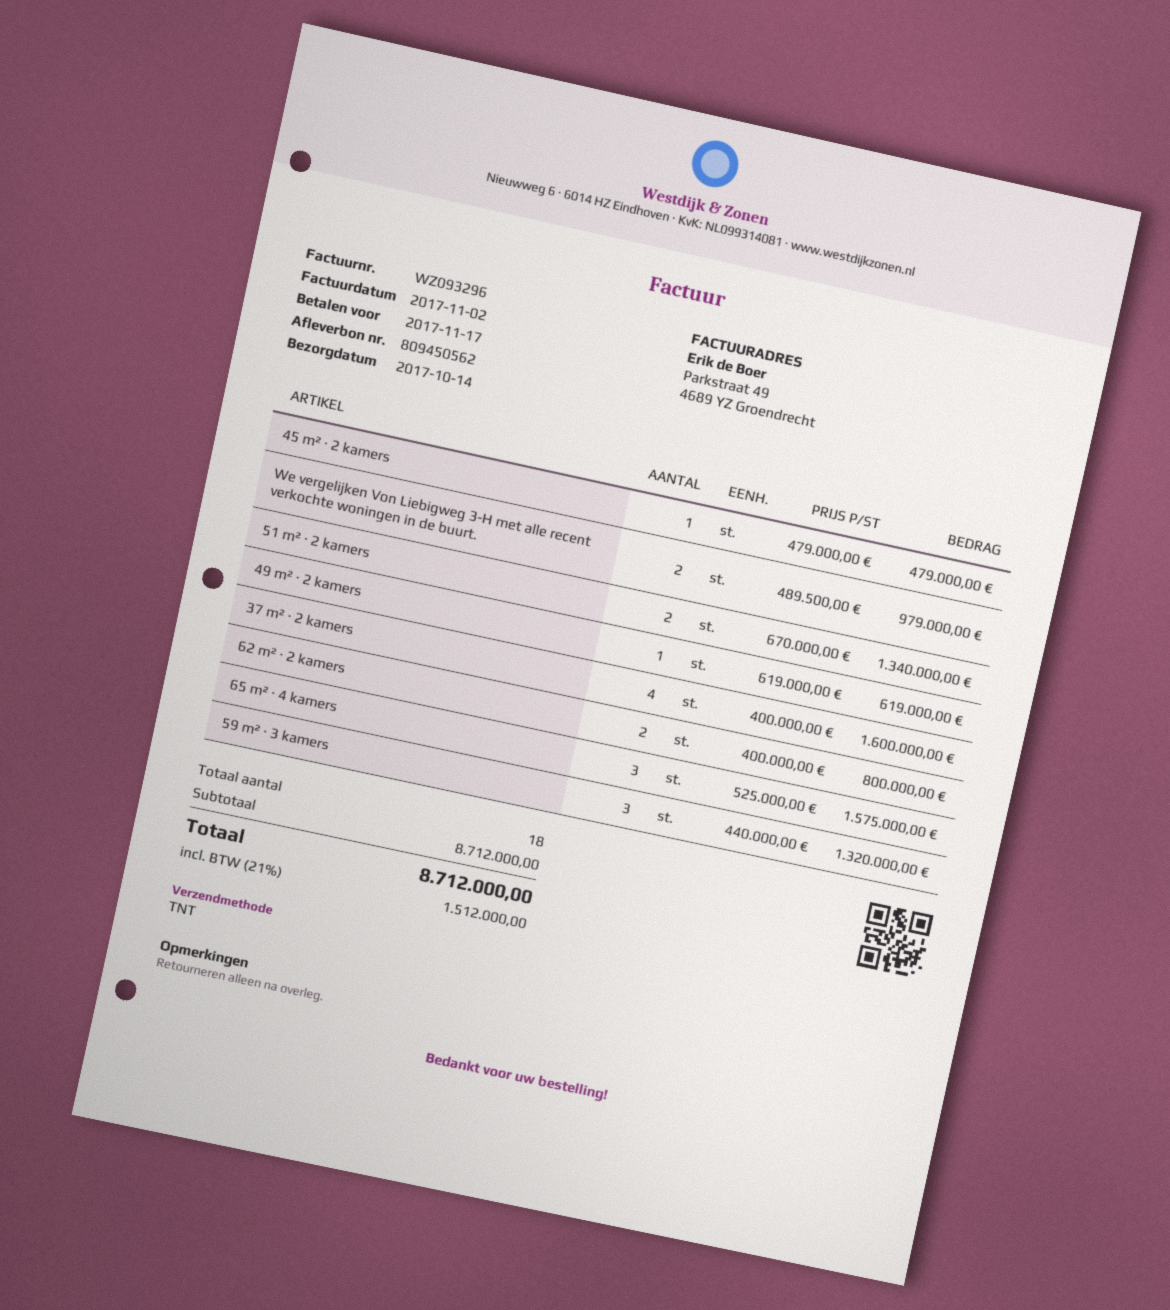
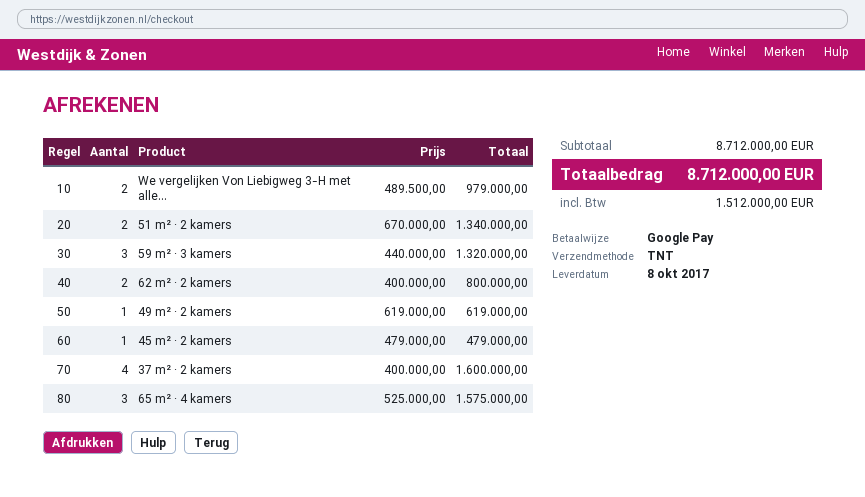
delivery date: 2017-10-14 -> 2017-10-08

